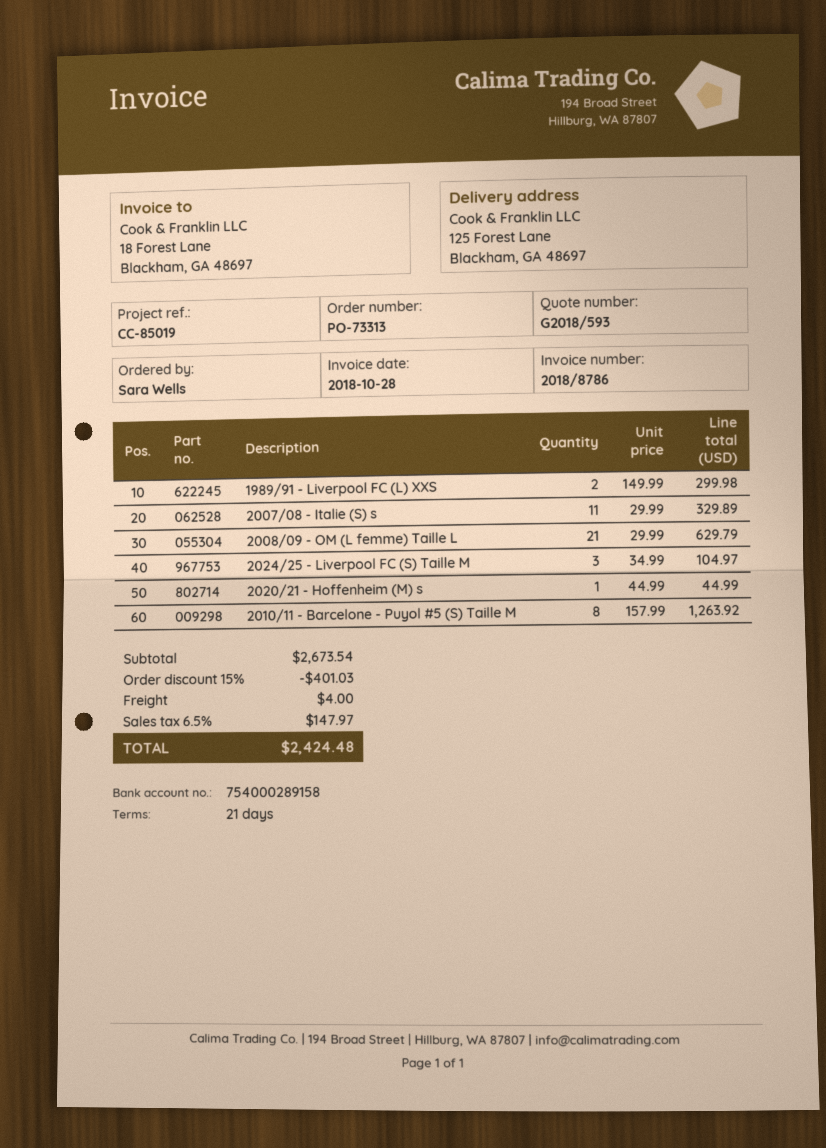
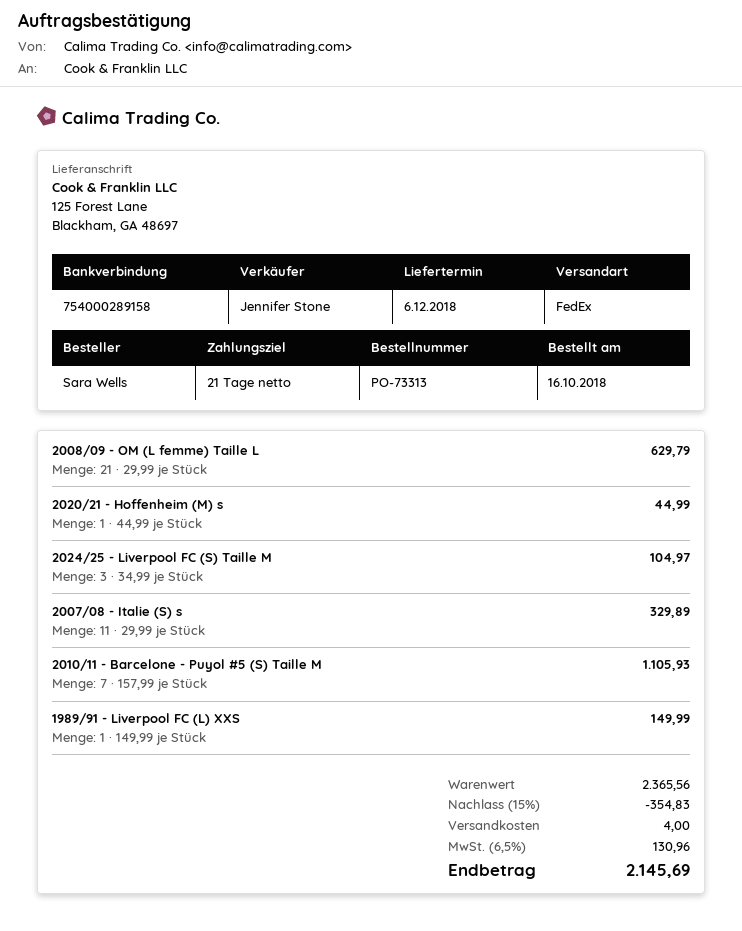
1989/91 - Liverpool FC (L) XXS: 2 x 149.99 = 299.98 -> 1 x 149.99 = 149.99
2010/11 - Barcelone - Puyol #5 (S) Taille M: 8 x 157.99 = 1263.92 -> 7 x 157.99 = 1105.93
subtotal: 2673.54 -> 2365.56
discount: 15% = 401.03 -> 15% = 354.83
tax: 6.5% = 147.97 -> 6.5% = 130.96
total: 2424.48 -> 2145.69

